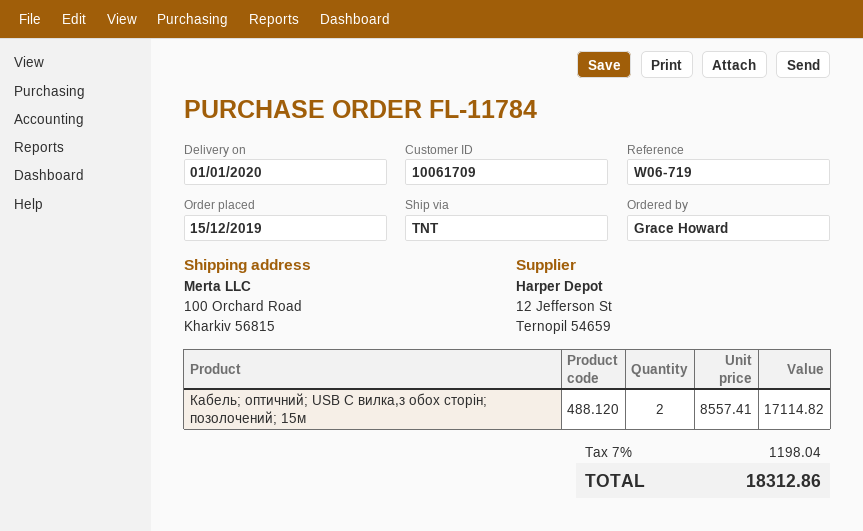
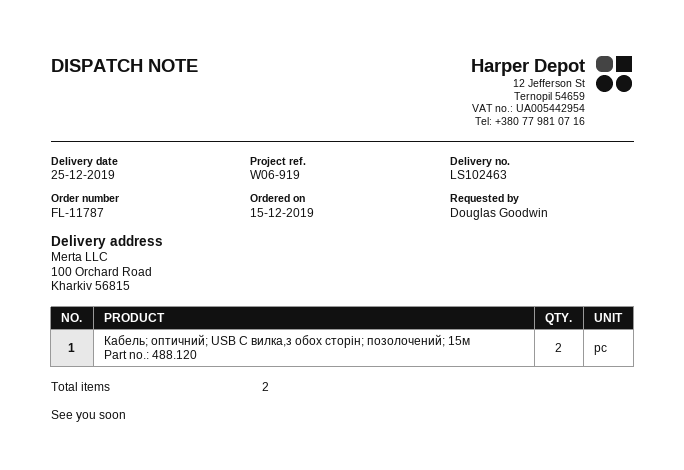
order number: FL-11784 -> FL-11787
delivery date: 2020-01-01 -> 2019-12-25
reference: W06-719 -> W06-919
ordered by: Grace Howard -> Douglas Goodwin

